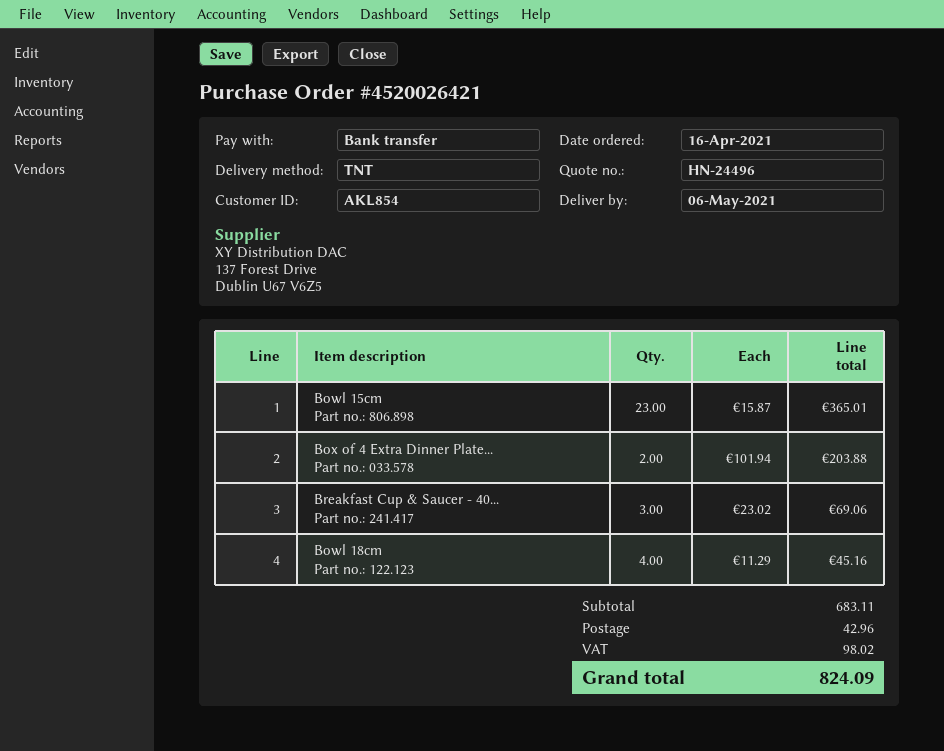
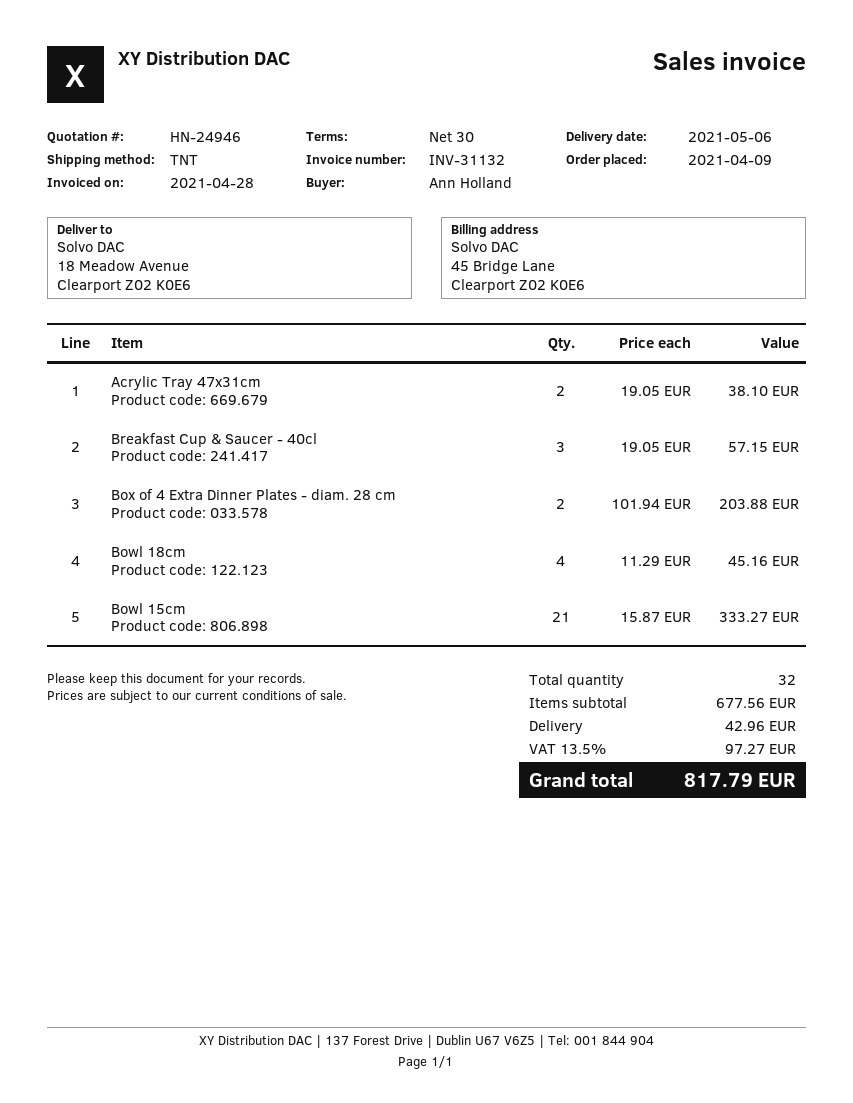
quote number: HN-24496 -> HN-24946
order date: 2021-04-16 -> 2021-04-09
Bowl 15cm: 23 x 15.87 = 365.01 -> 21 x 15.87 = 333.27
Breakfast Cup & Saucer - 40...: 3 x 23.02 = 69.06 -> 3 x 19.05 = 57.15
Acrylic Tray 47x31cm: none -> 2 x 19.05 = 38.10
subtotal: 683.11 -> 677.56
tax: 98.02 -> 97.27
total: 824.09 -> 817.79

